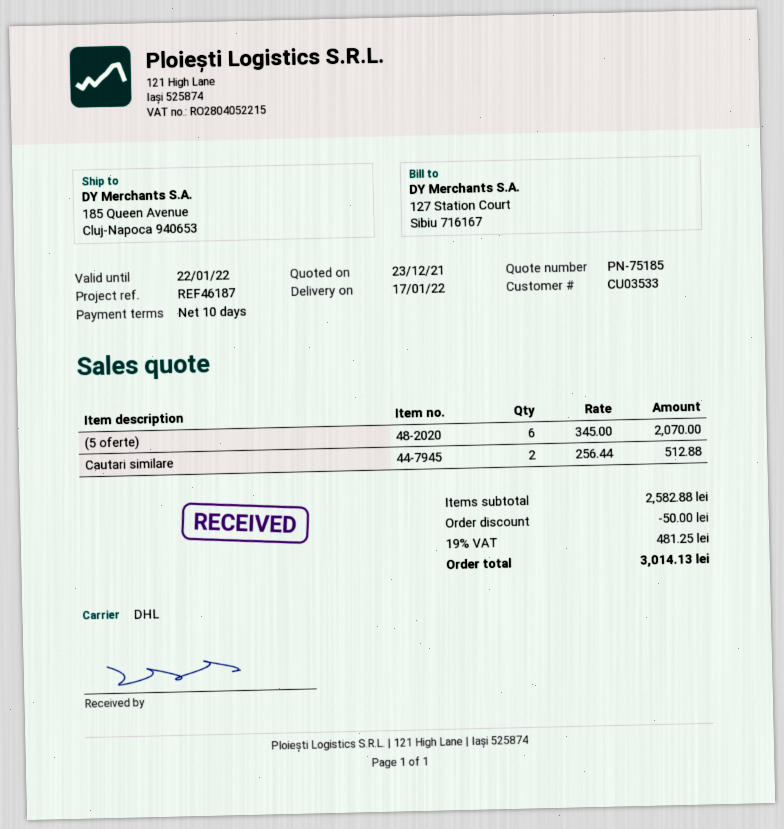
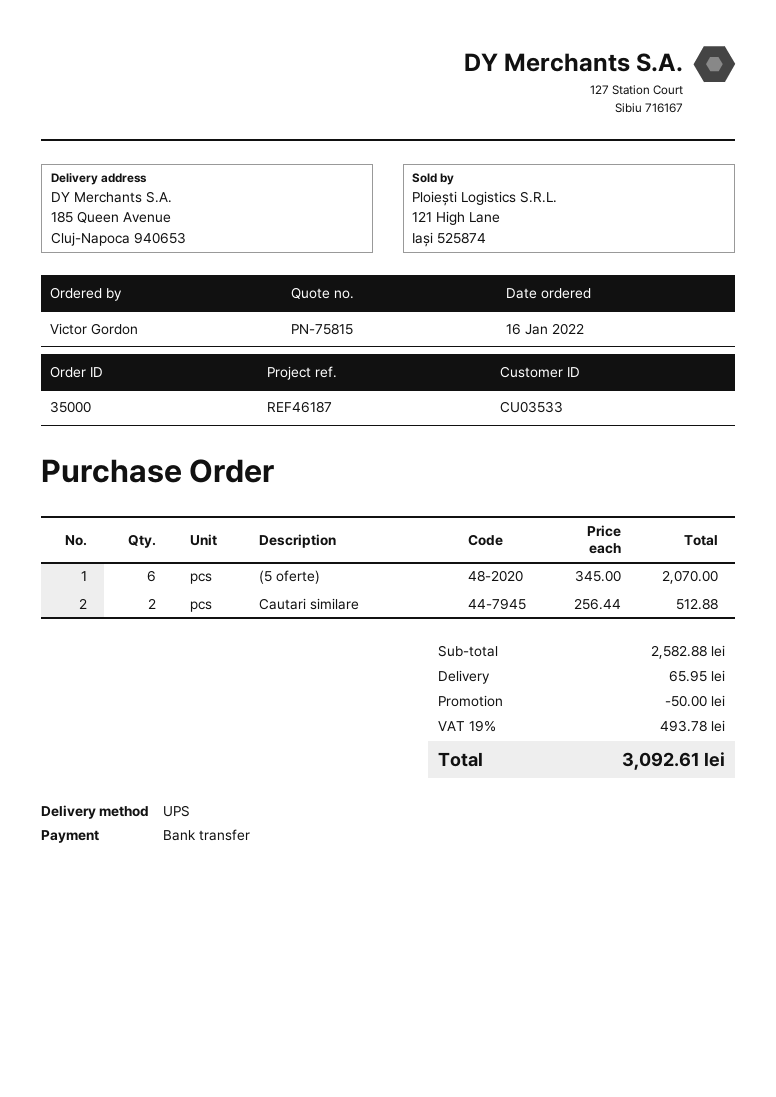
quote number: PN-75185 -> PN-75815
shipping method: DHL -> UPS
shipping: none -> 65.95
tax: 19% = 481.25 -> 19% = 493.78
total: 3014.13 -> 3092.61

